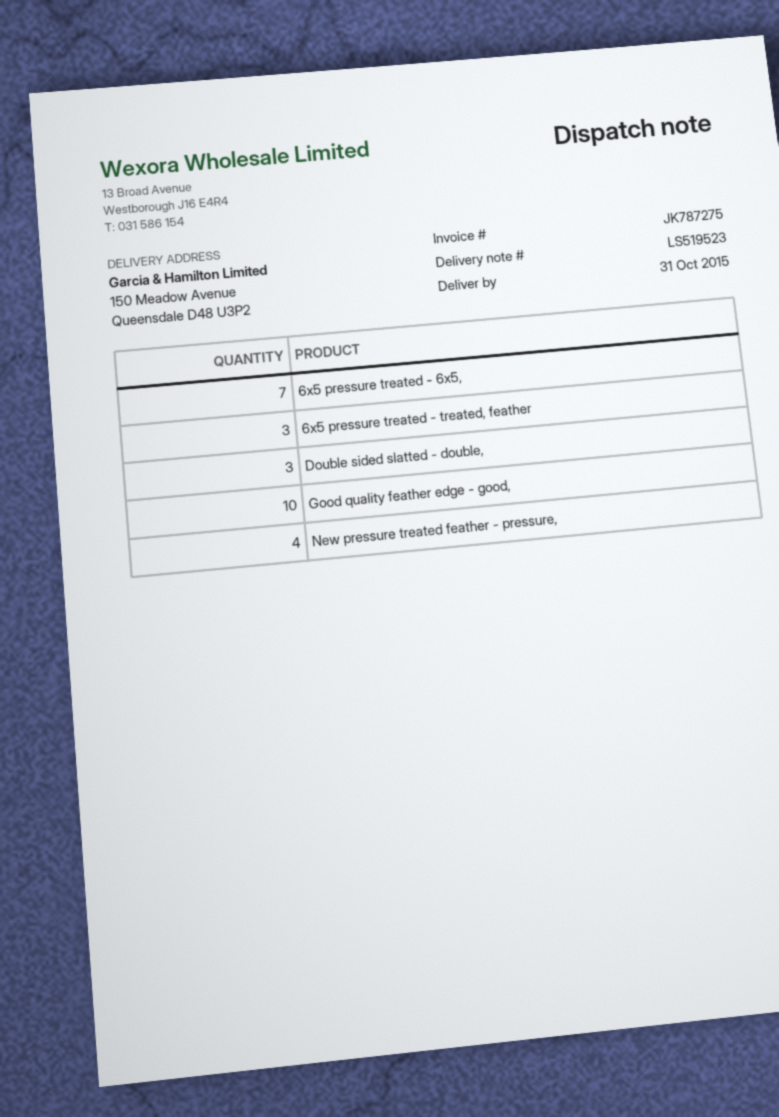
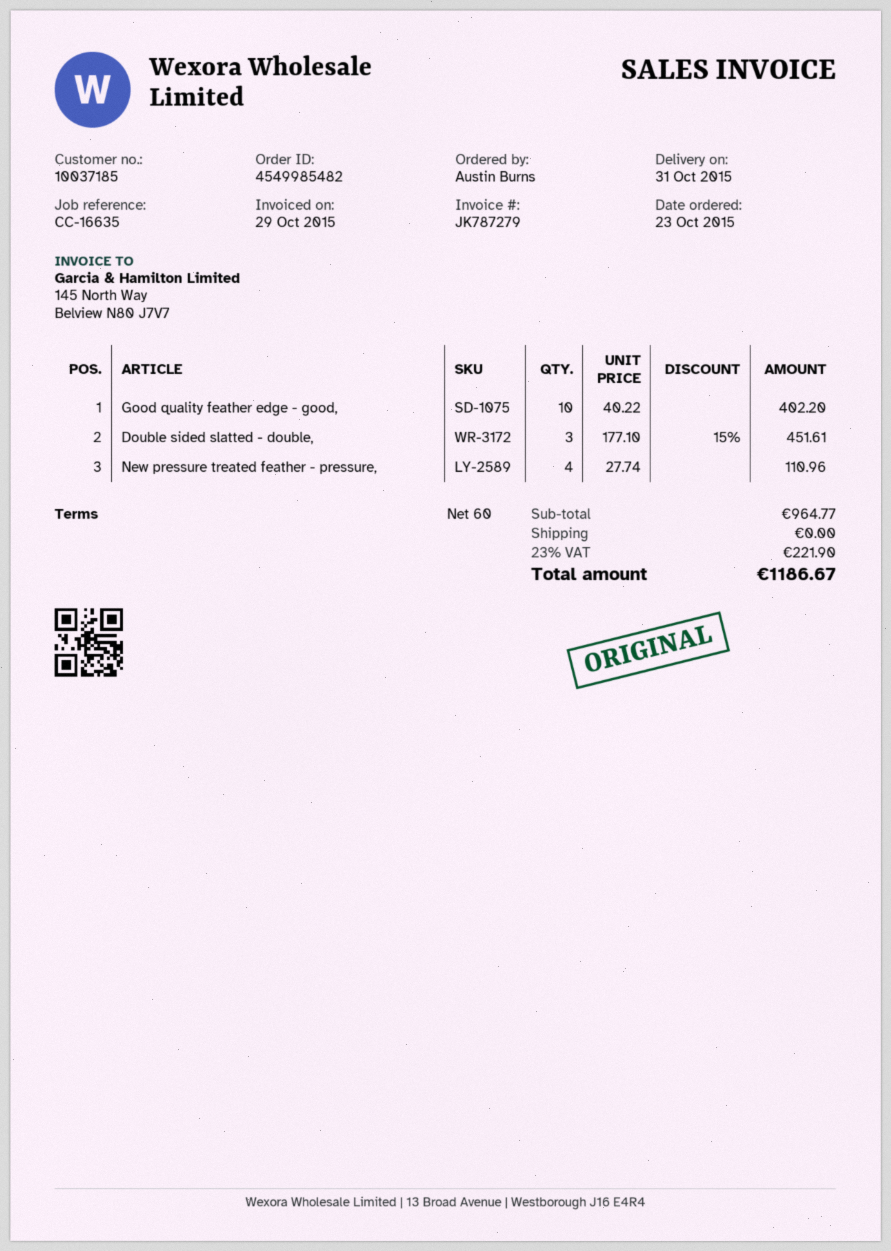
invoice number: JK787275 -> JK787279
6x5 pressure treated - 6x5,: 7 -> none
6x5 pressure treated - treated, feather: 3 -> none

